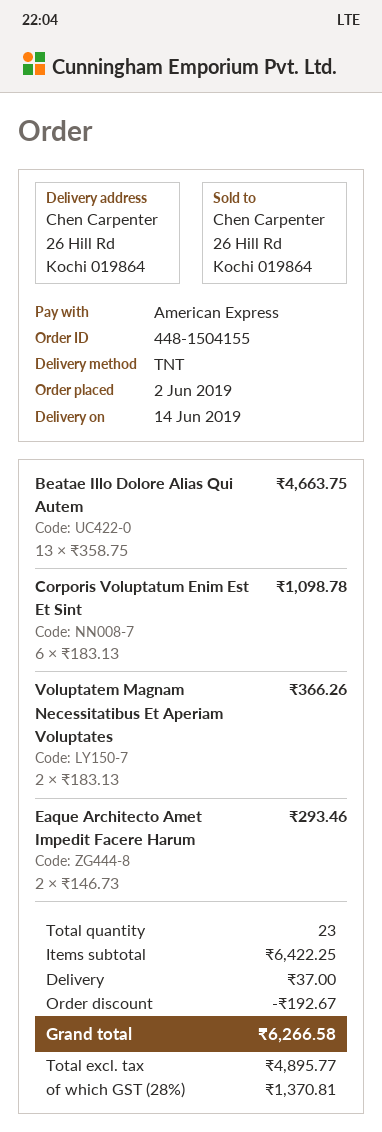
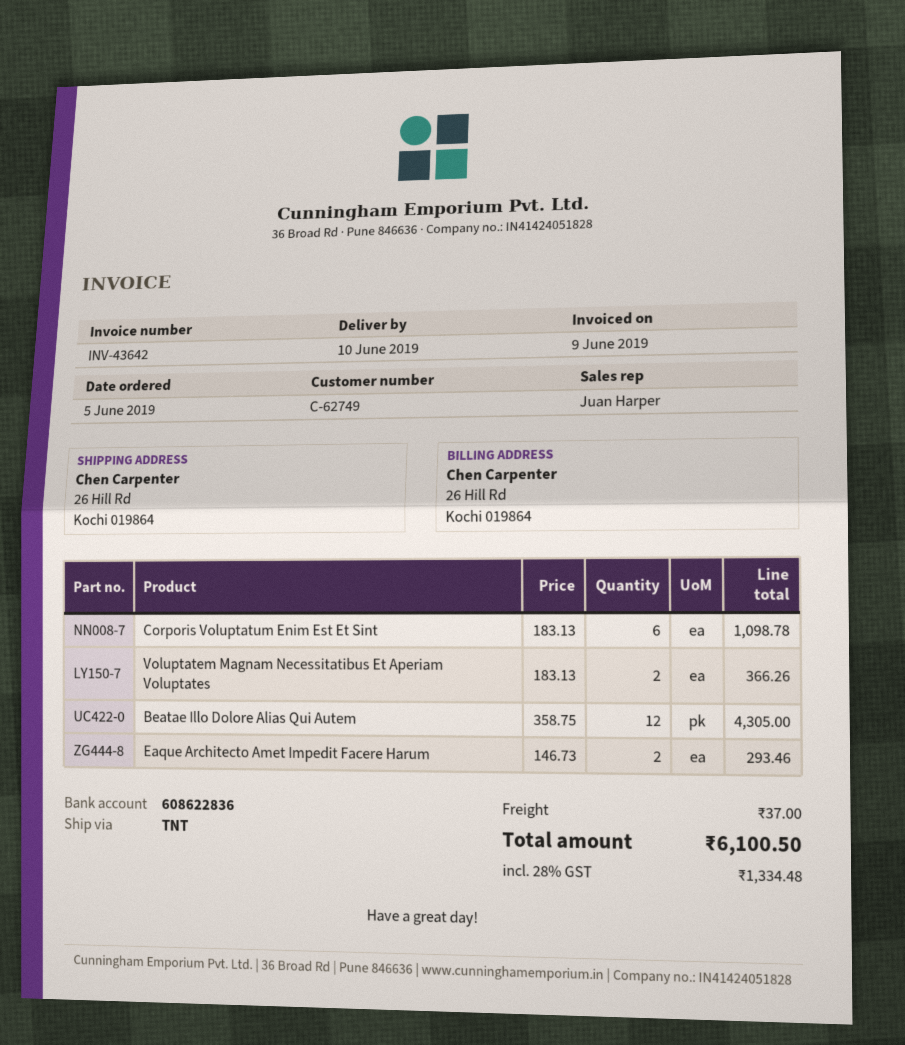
order date: 2019-06-02 -> 2019-06-05
delivery date: 2019-06-14 -> 2019-06-10
Beatae Illo Dolore Alias Qui Autem: 13 x 358.75 = 4663.75 -> 12 x 358.75 = 4305.00
discount: 192.67 -> none
tax: 28% = 1370.81 -> 28% = 1334.48
total: 6266.58 -> 6100.50

